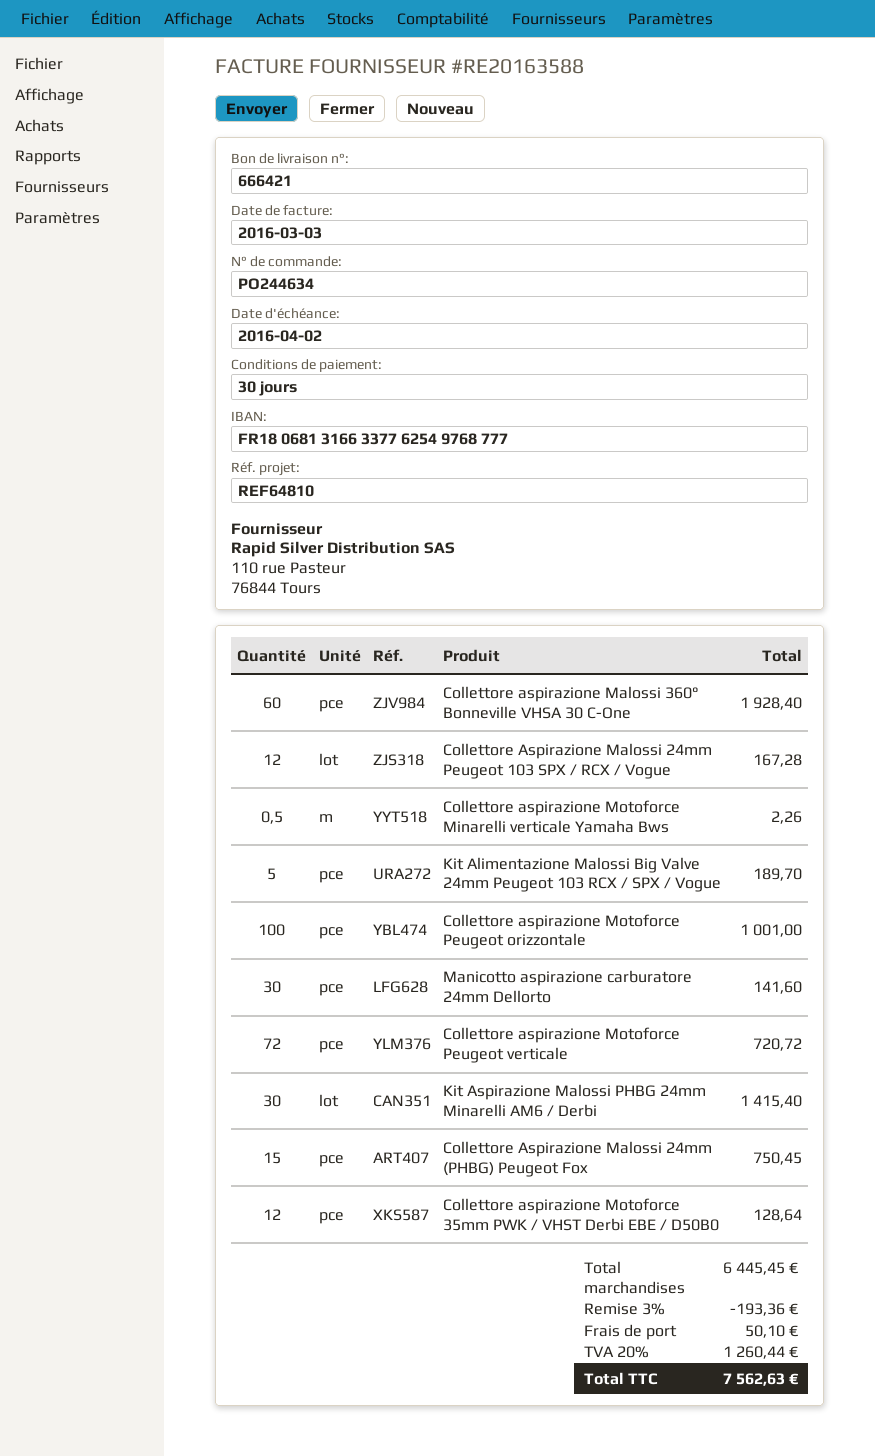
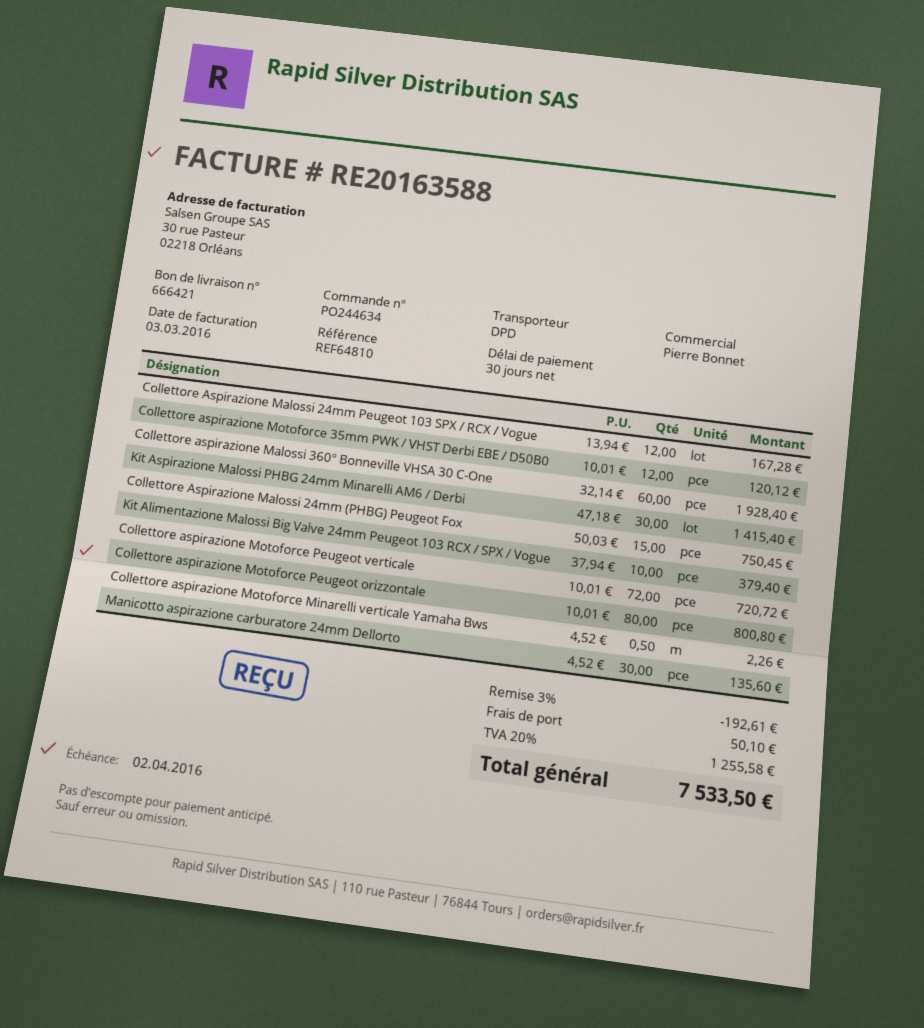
Kit Alimentazione Malossi Big Valve 24mm Peugeot 103 RCX / SPX / Vogue: 5 for 189.70 -> 10 for 379.40
Collettore aspirazione Motoforce Peugeot orizzontale: 100 for 1001.00 -> 80 for 800.80
Manicotto aspirazione carburatore 24mm Dellorto: 30 for 141.60 -> 30 for 135.60
Collettore aspirazione Motoforce 35mm PWK / VHST Derbi EBE / D50B0: 12 for 128.64 -> 12 for 120.12
discount: 3% = 193.36 -> 3% = 192.61
tax: 20% = 1260.44 -> 20% = 1255.58
total: 7562.63 -> 7533.50

